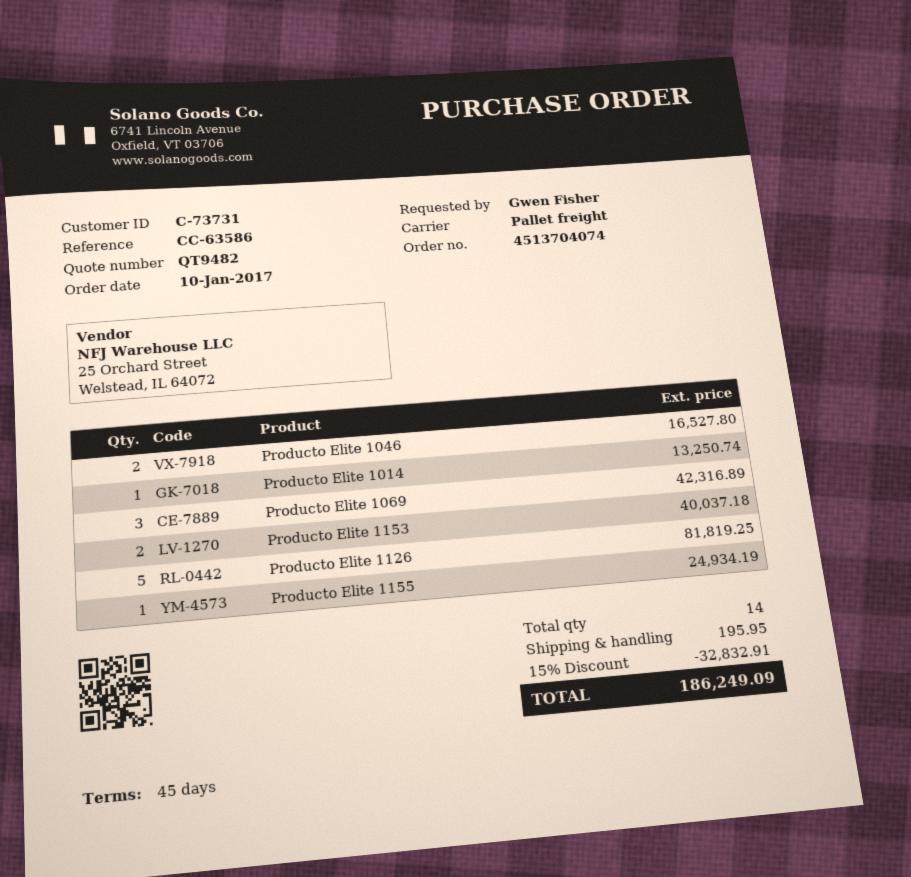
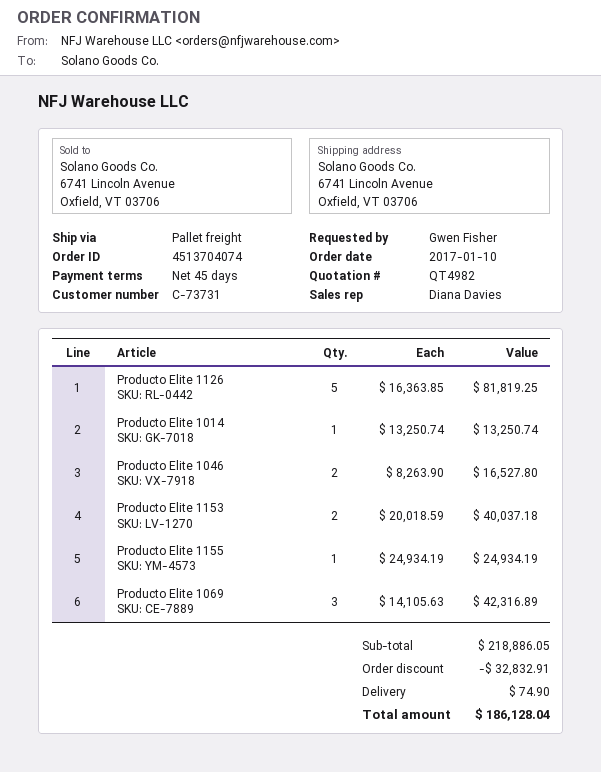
quote number: QT9482 -> QT4982
shipping: 195.95 -> 74.90
total: 186249.09 -> 186128.04

